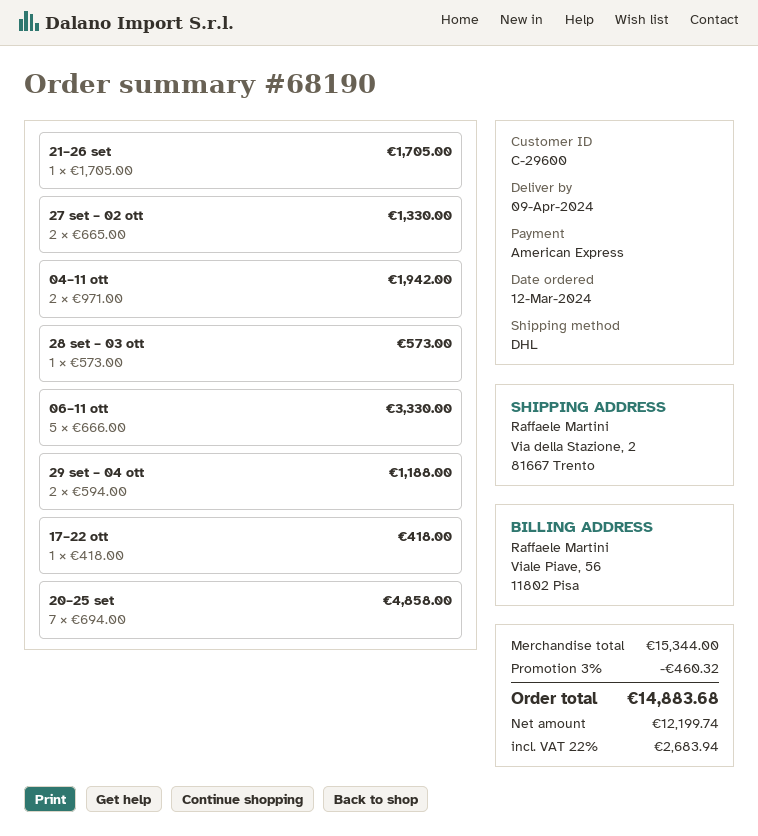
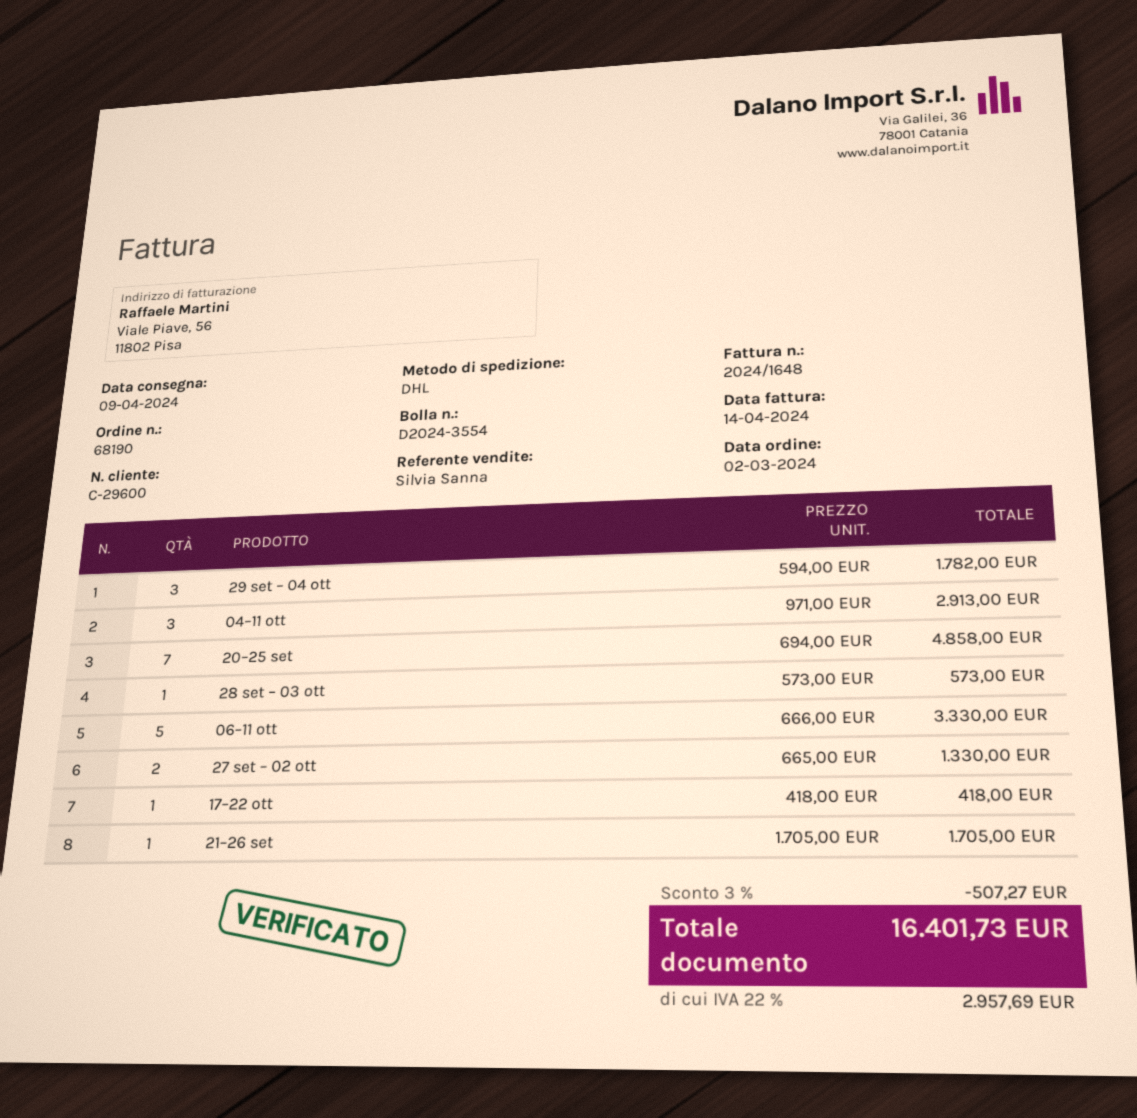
order date: 2024-03-12 -> 2024-03-02
04–11 ott: 2 x 971.00 = 1942.00 -> 3 x 971.00 = 2913.00
29 set – 04 ott: 2 x 594.00 = 1188.00 -> 3 x 594.00 = 1782.00
discount: 3% = 460.32 -> 3% = 507.27
tax: 22% = 2683.94 -> 22% = 2957.69
total: 14883.68 -> 16401.73

